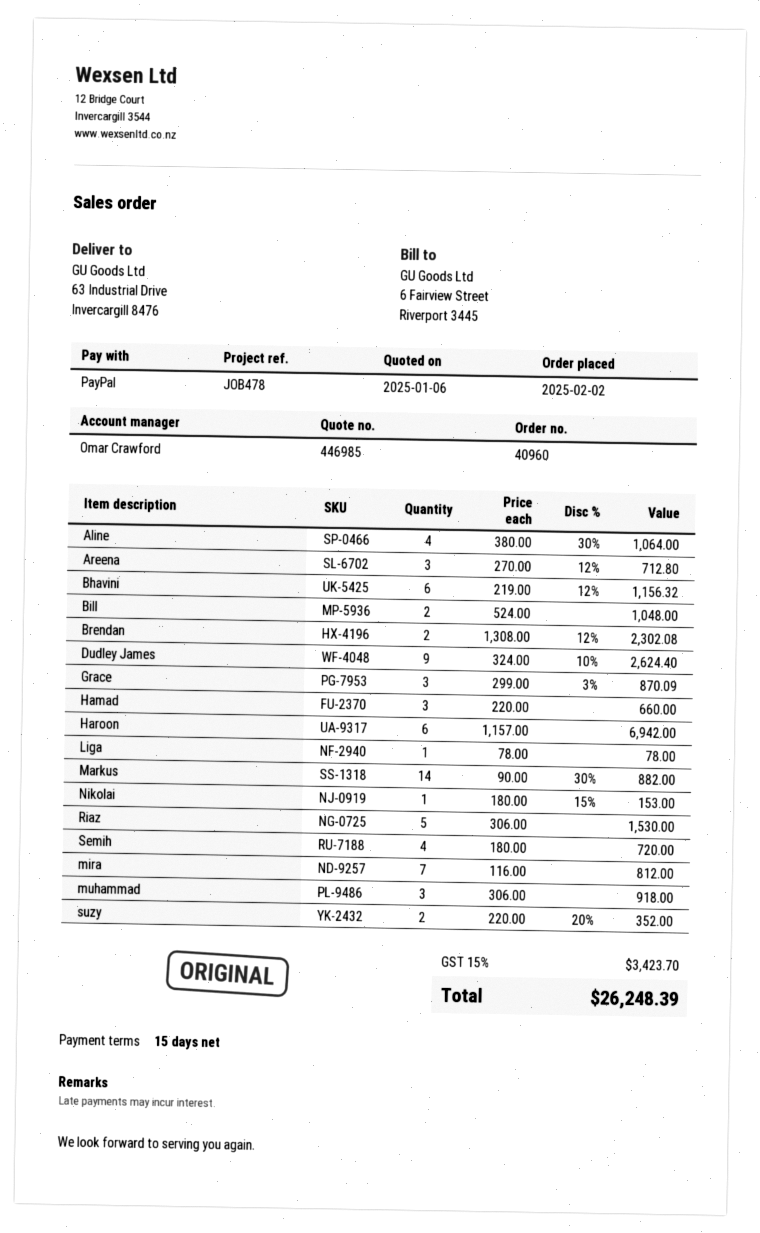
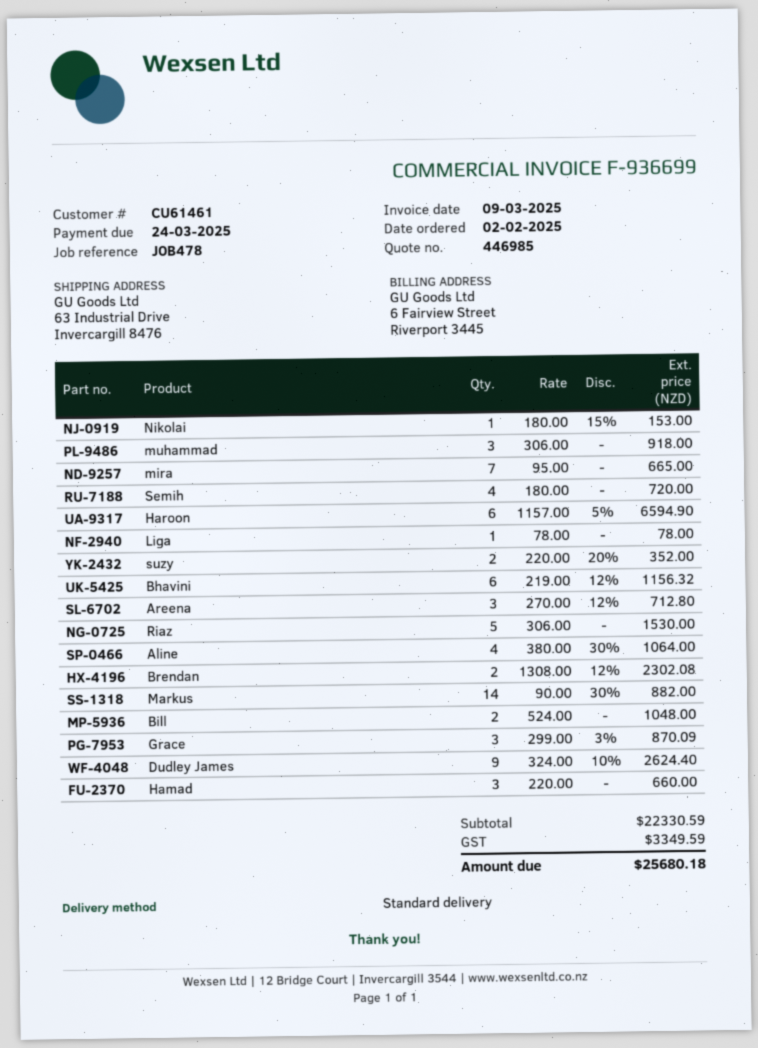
Haroon: 6 x 1157.00 = 6942.00 -> 6 x 1157.00 - 5% = 6594.90
mira: 7 x 116.00 = 812.00 -> 7 x 95.00 = 665.00
tax: 3423.70 -> 3349.59
total: 26248.39 -> 25680.18

